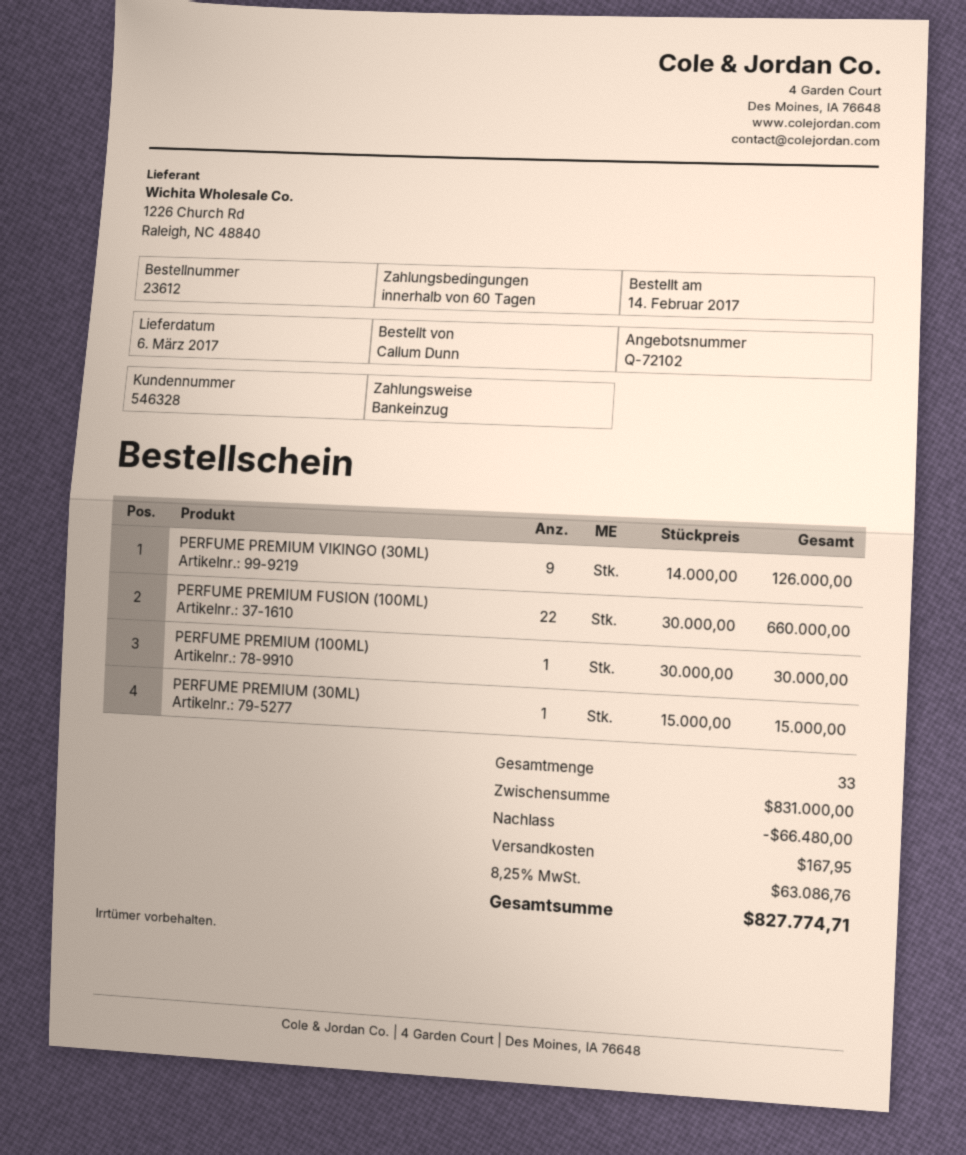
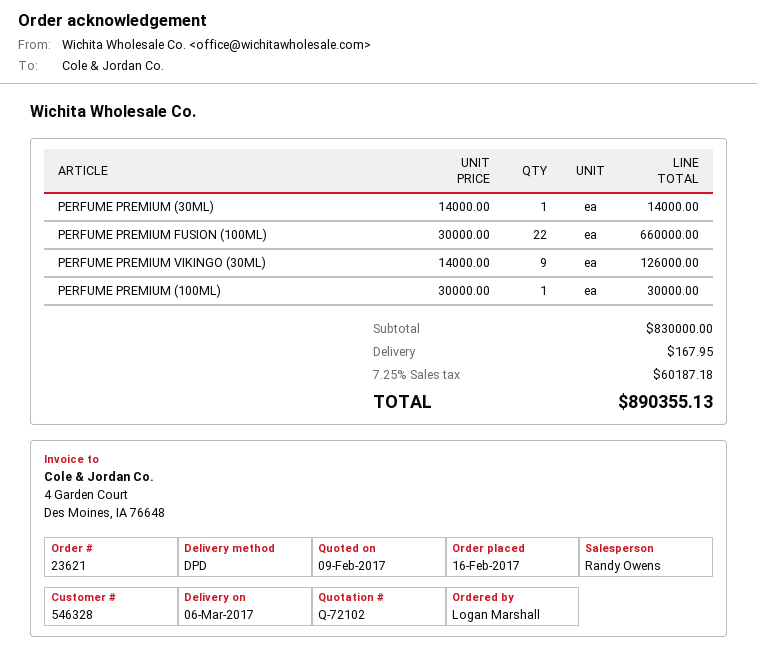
order number: 23612 -> 23621
order date: 2017-02-14 -> 2017-02-16
ordered by: Callum Dunn -> Logan Marshall
PERFUME PREMIUM (30ML): 1 x 15000.00 = 15000.00 -> 1 x 14000.00 = 14000.00
subtotal: 831000.00 -> 830000.00
discount: 66480.00 -> none
tax: 8.25% = 63086.76 -> 7.25% = 60187.18
total: 827774.71 -> 890355.13

